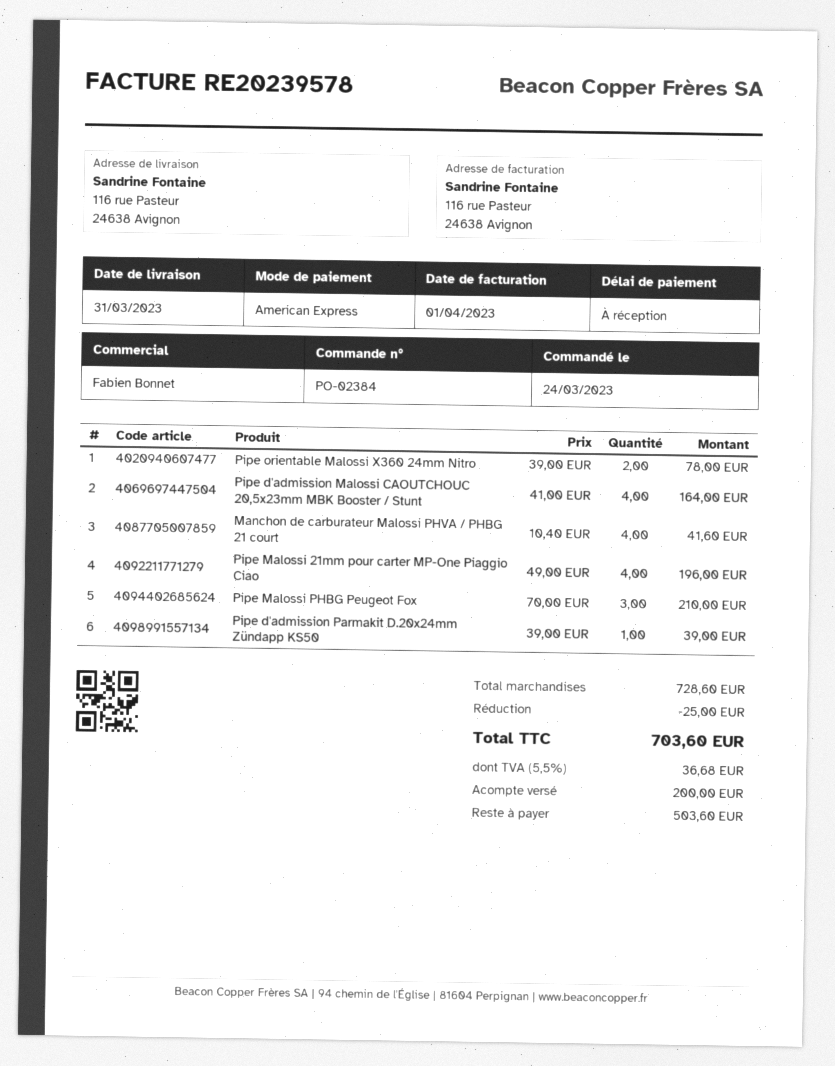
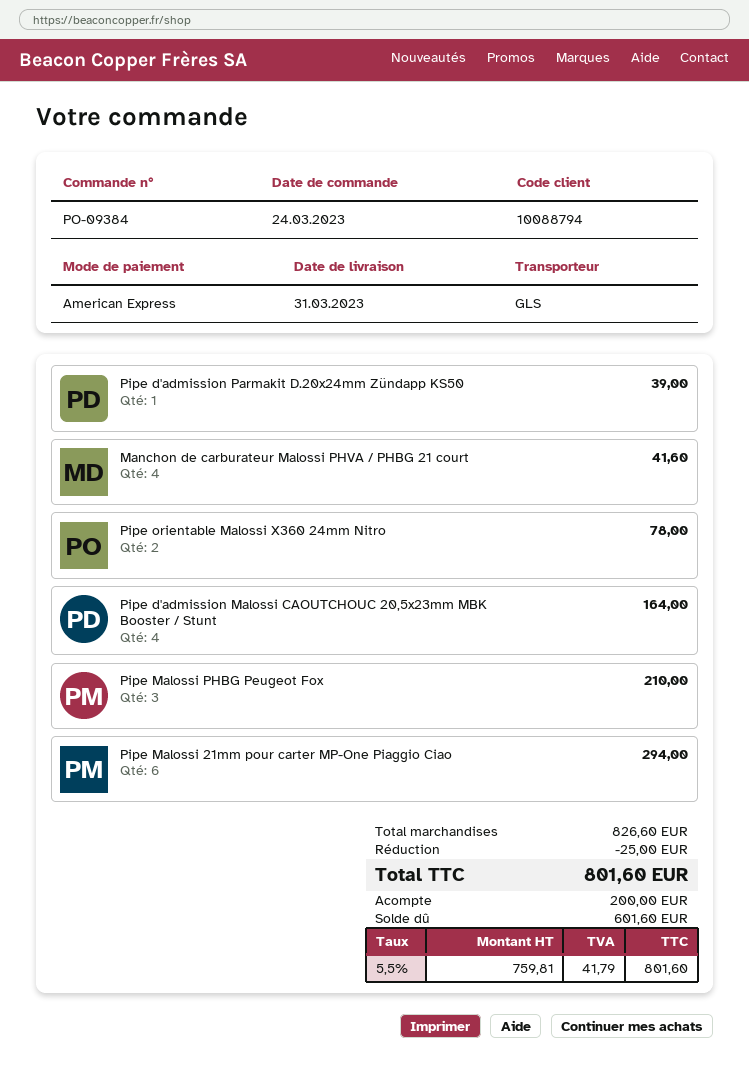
order number: PO-02384 -> PO-09384
Pipe Malossi 21mm pour carter MP-One Piaggio Ciao: 4 for 196.00 -> 6 for 294.00
subtotal: 728.60 -> 826.60
tax: 5.5% = 36.68 -> 5.5% = 41.79
total: 703.60 -> 801.60
balance: 503.60 -> 601.60

